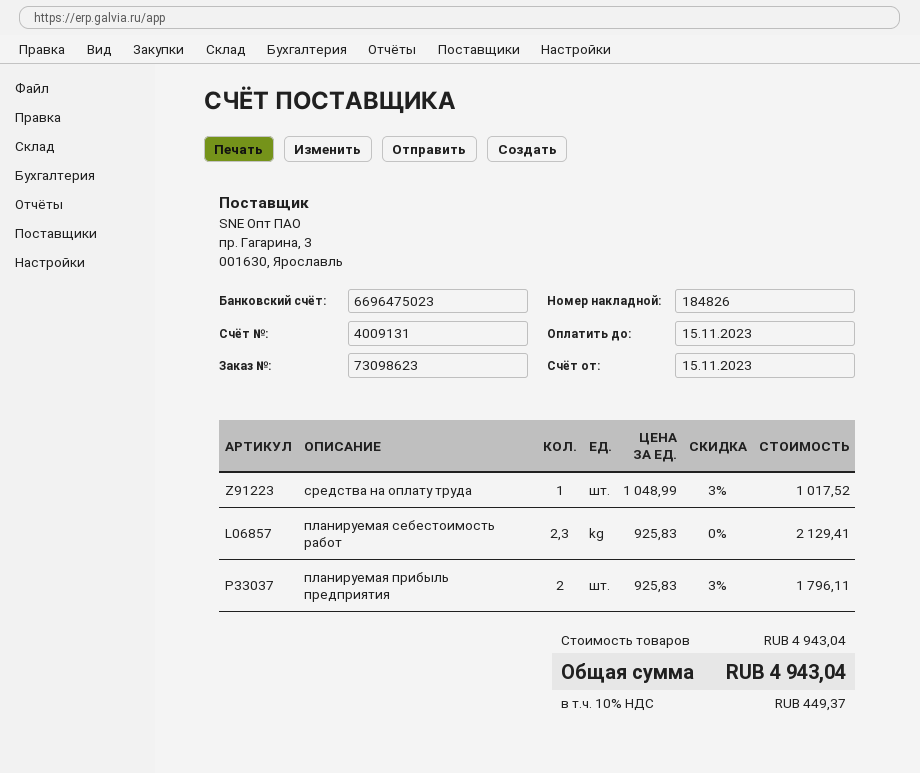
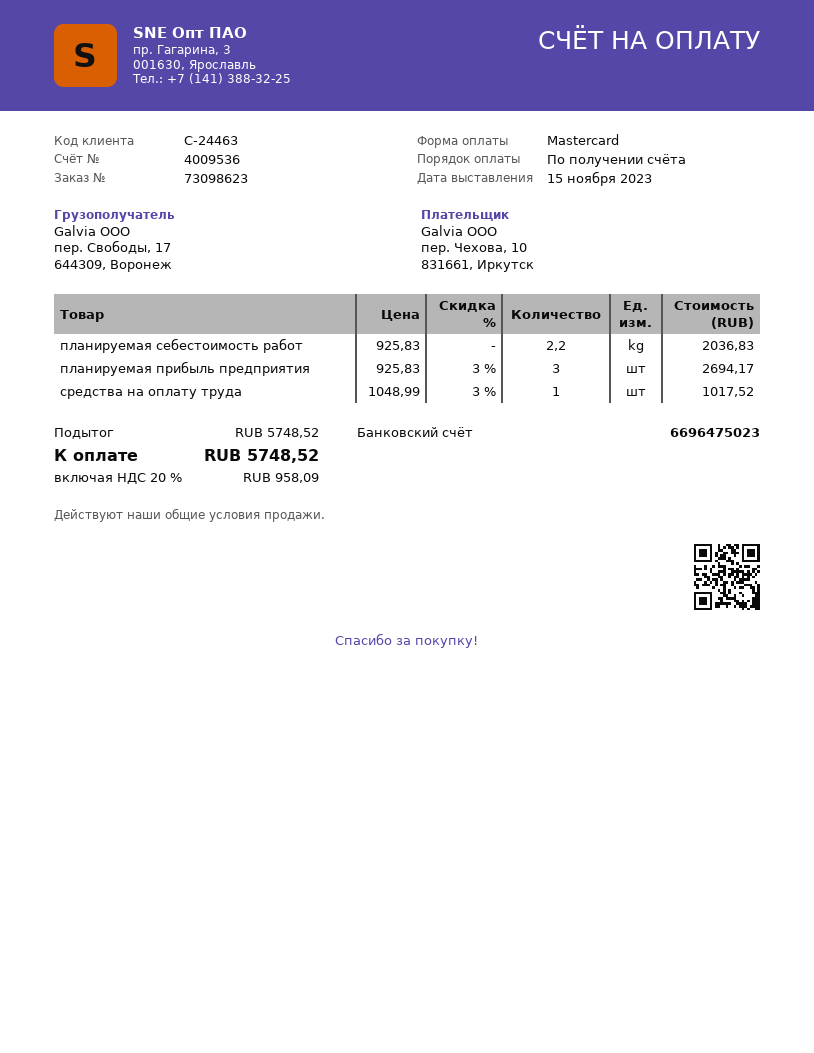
invoice number: 4009131 -> 4009536
планируемая себестоимость работ: 2.3 x 925.83 = 2129.41 -> 2.2 x 925.83 = 2036.83
планируемая прибыль предприятия: 2 x 925.83 - 3% = 1796.11 -> 3 x 925.83 - 3% = 2694.17
subtotal: 4943.04 -> 5748.52
tax: 10% = 449.37 -> 20% = 958.09
total: 4943.04 -> 5748.52

